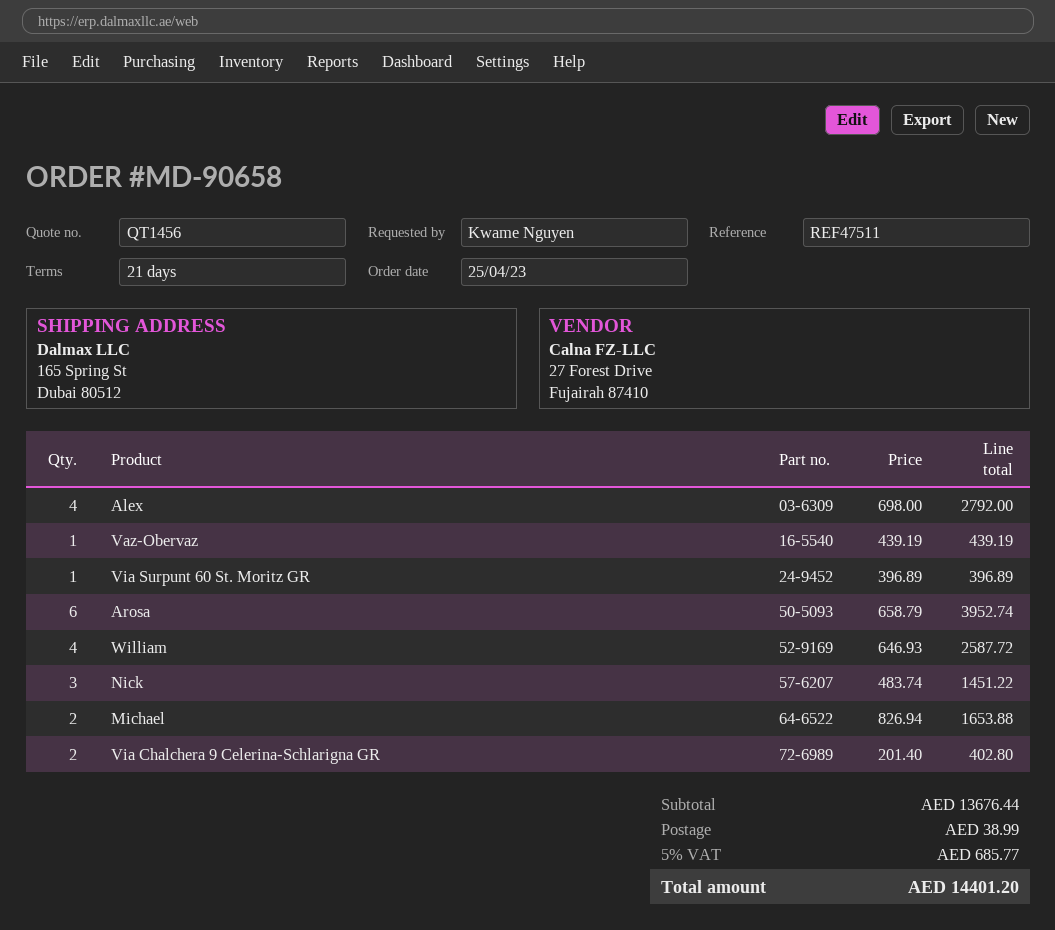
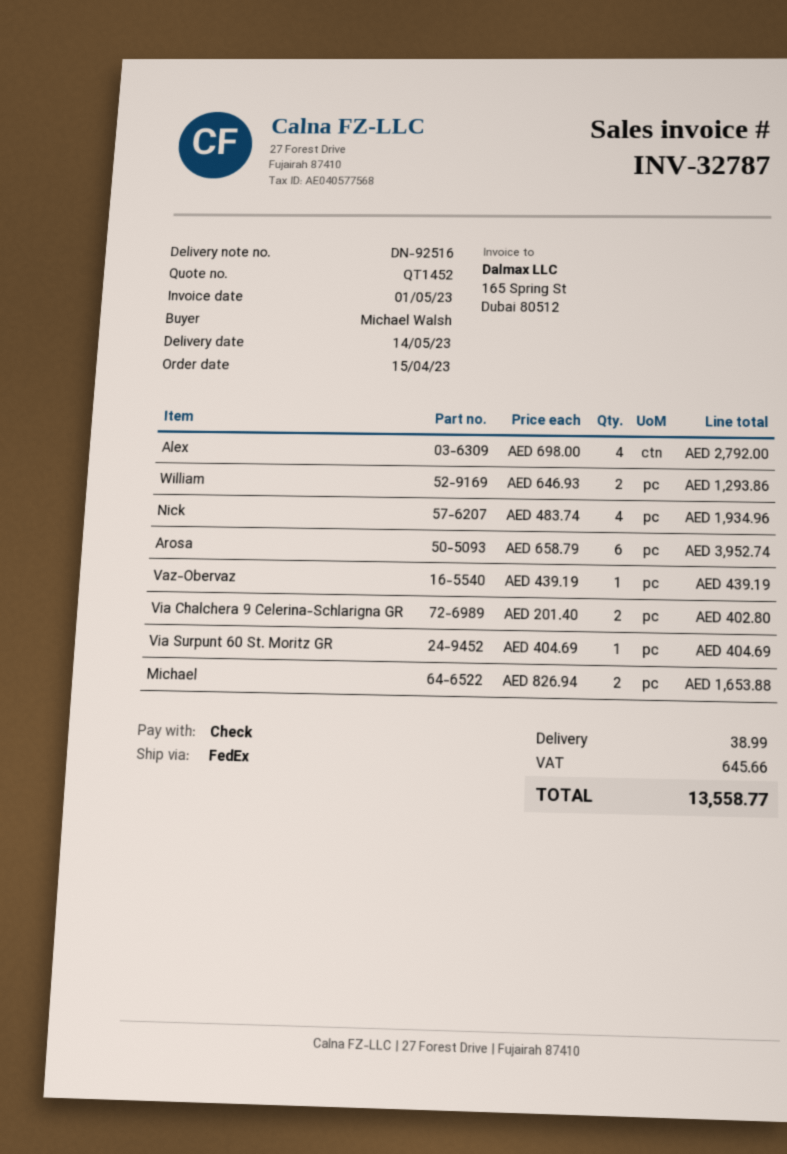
quote number: QT1456 -> QT1452
order date: 2023-04-25 -> 2023-04-15
ordered by: Kwame Nguyen -> Michael Walsh
Via Surpunt 60 St. Moritz GR: 1 x 396.89 = 396.89 -> 1 x 404.69 = 404.69
William: 4 x 646.93 = 2587.72 -> 2 x 646.93 = 1293.86
Nick: 3 x 483.74 = 1451.22 -> 4 x 483.74 = 1934.96
tax: 685.77 -> 645.66
total: 14401.20 -> 13558.77

